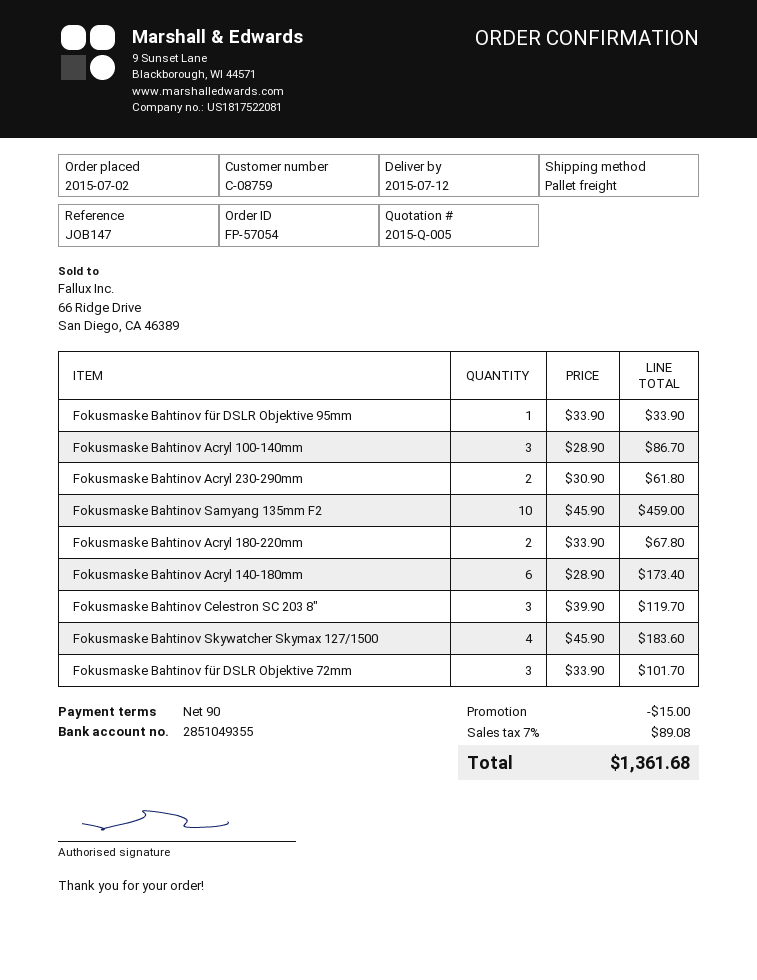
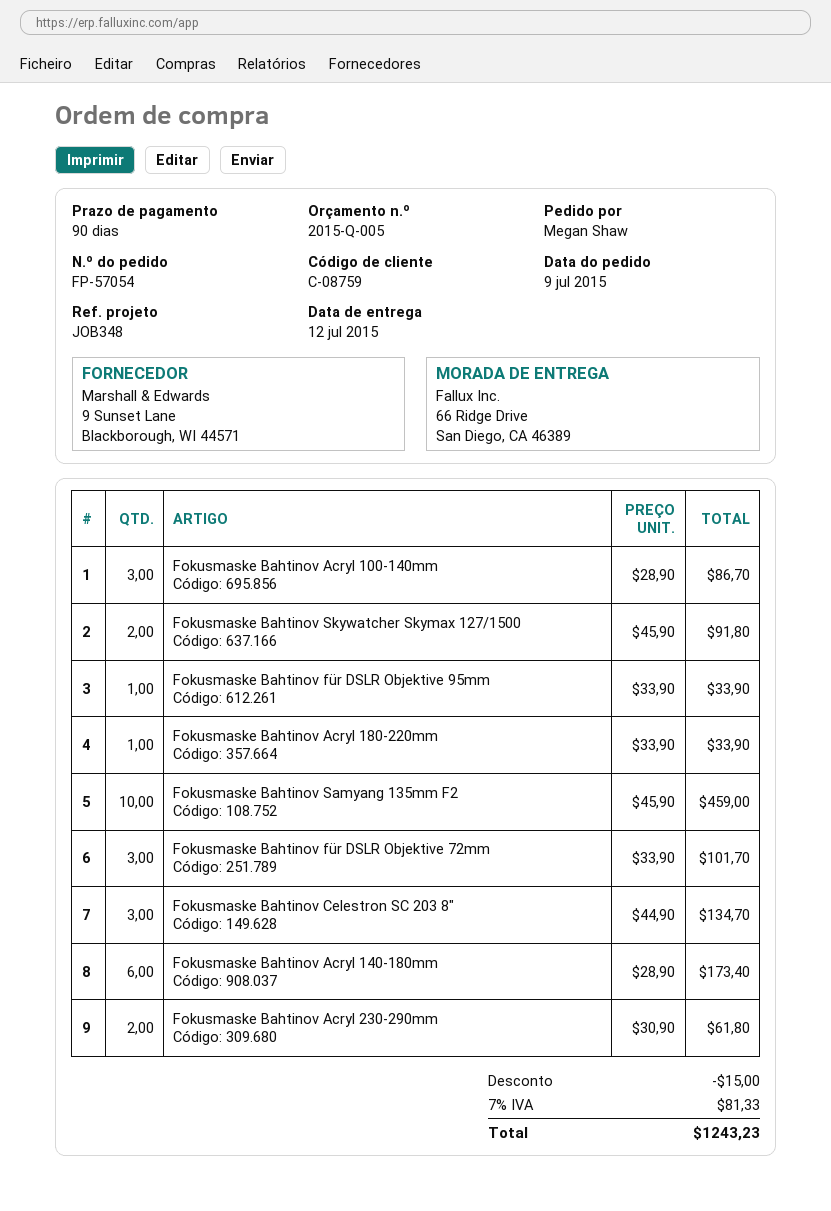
order date: 2015-07-02 -> 2015-07-09
reference: JOB147 -> JOB348
Fokusmaske Bahtinov Acryl 180-220mm: 2 x 33.90 = 67.80 -> 1 x 33.90 = 33.90
Fokusmaske Bahtinov Celestron SC 203 8": 3 x 39.90 = 119.70 -> 3 x 44.90 = 134.70
Fokusmaske Bahtinov Skywatcher Skymax 127/1500: 4 x 45.90 = 183.60 -> 2 x 45.90 = 91.80
tax: 7% = 89.08 -> 7% = 81.33
total: 1361.68 -> 1243.23

